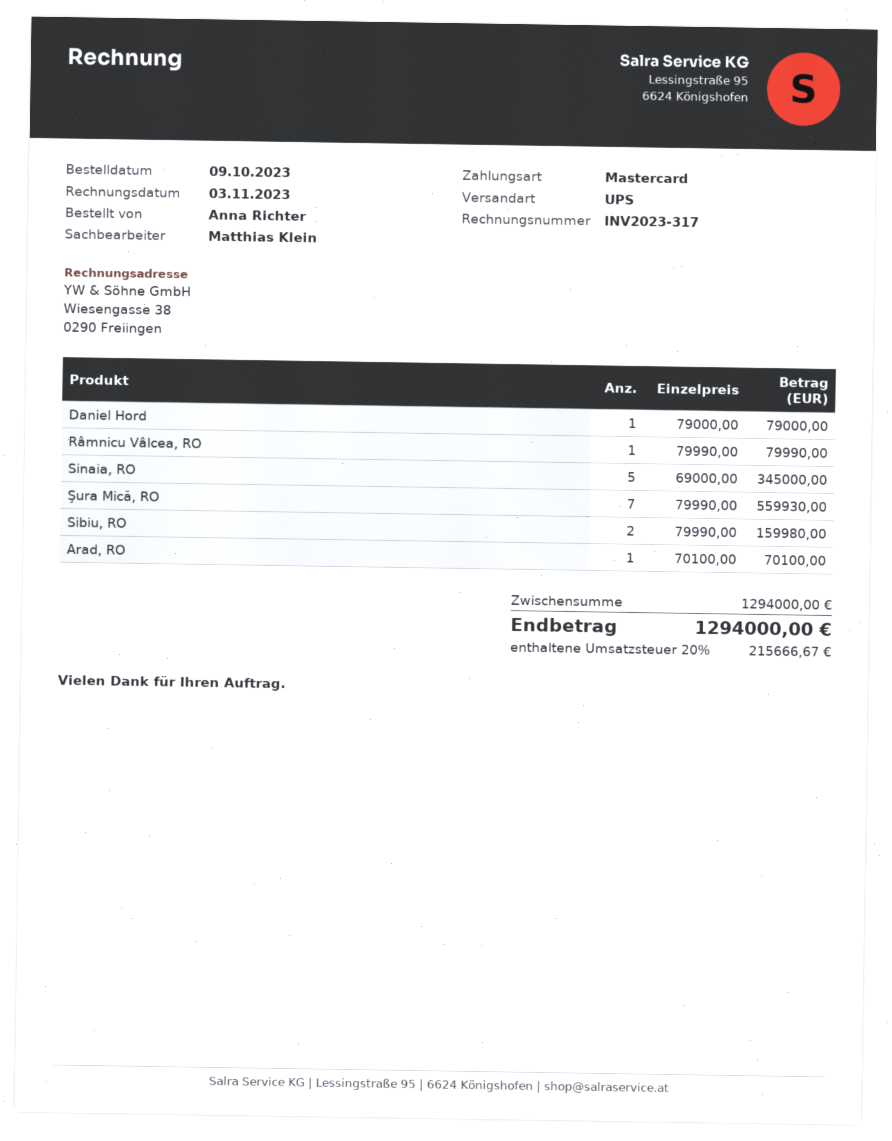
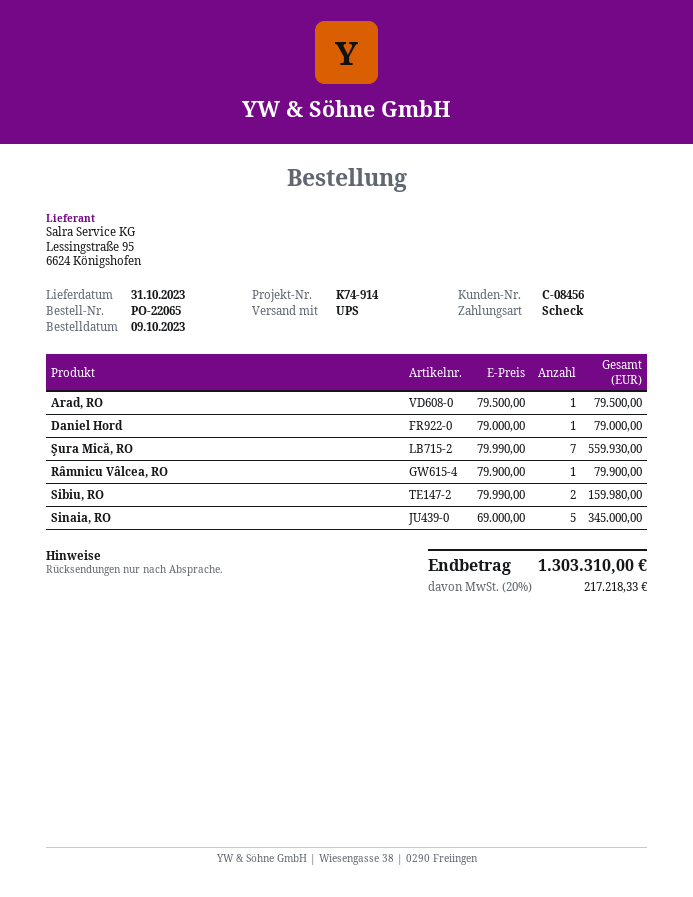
payment method: Mastercard -> cheque
Râmnicu Vâlcea, RO: 1 x 79990.00 = 79990.00 -> 1 x 79900.00 = 79900.00
Arad, RO: 1 x 70100.00 = 70100.00 -> 1 x 79500.00 = 79500.00
tax: 20% = 215666.67 -> 20% = 217218.33
total: 1294000.00 -> 1303310.00

